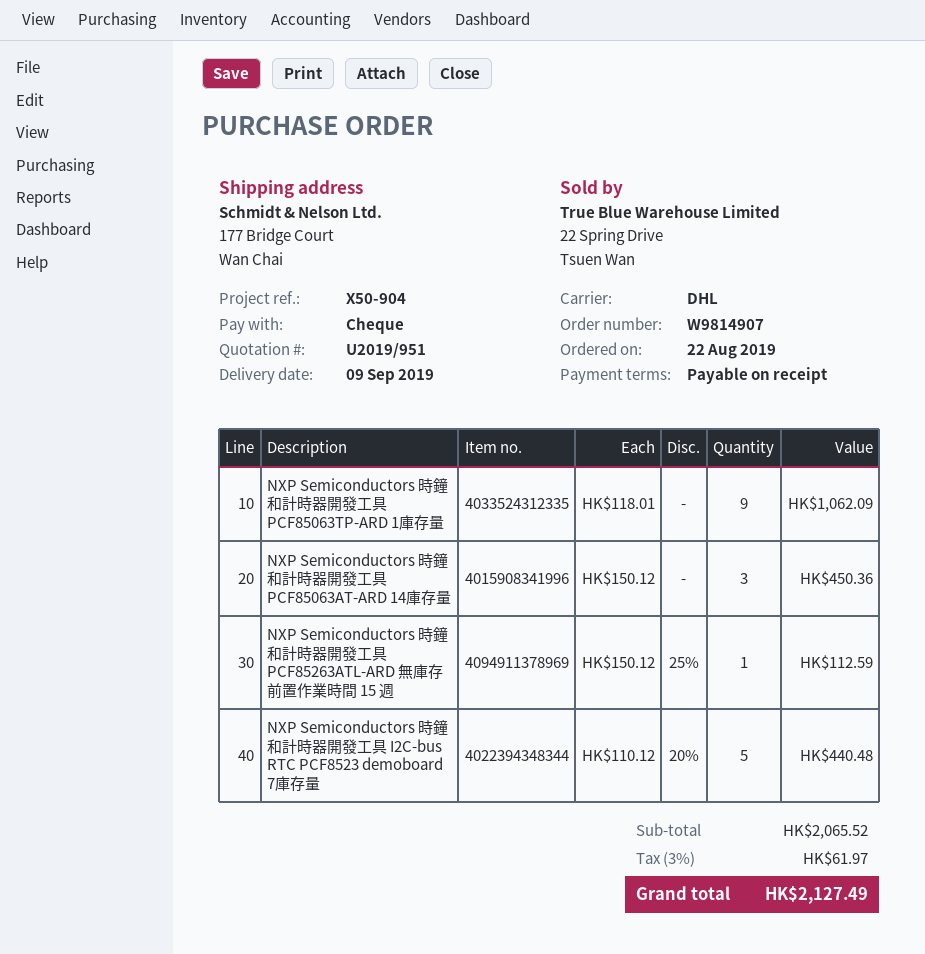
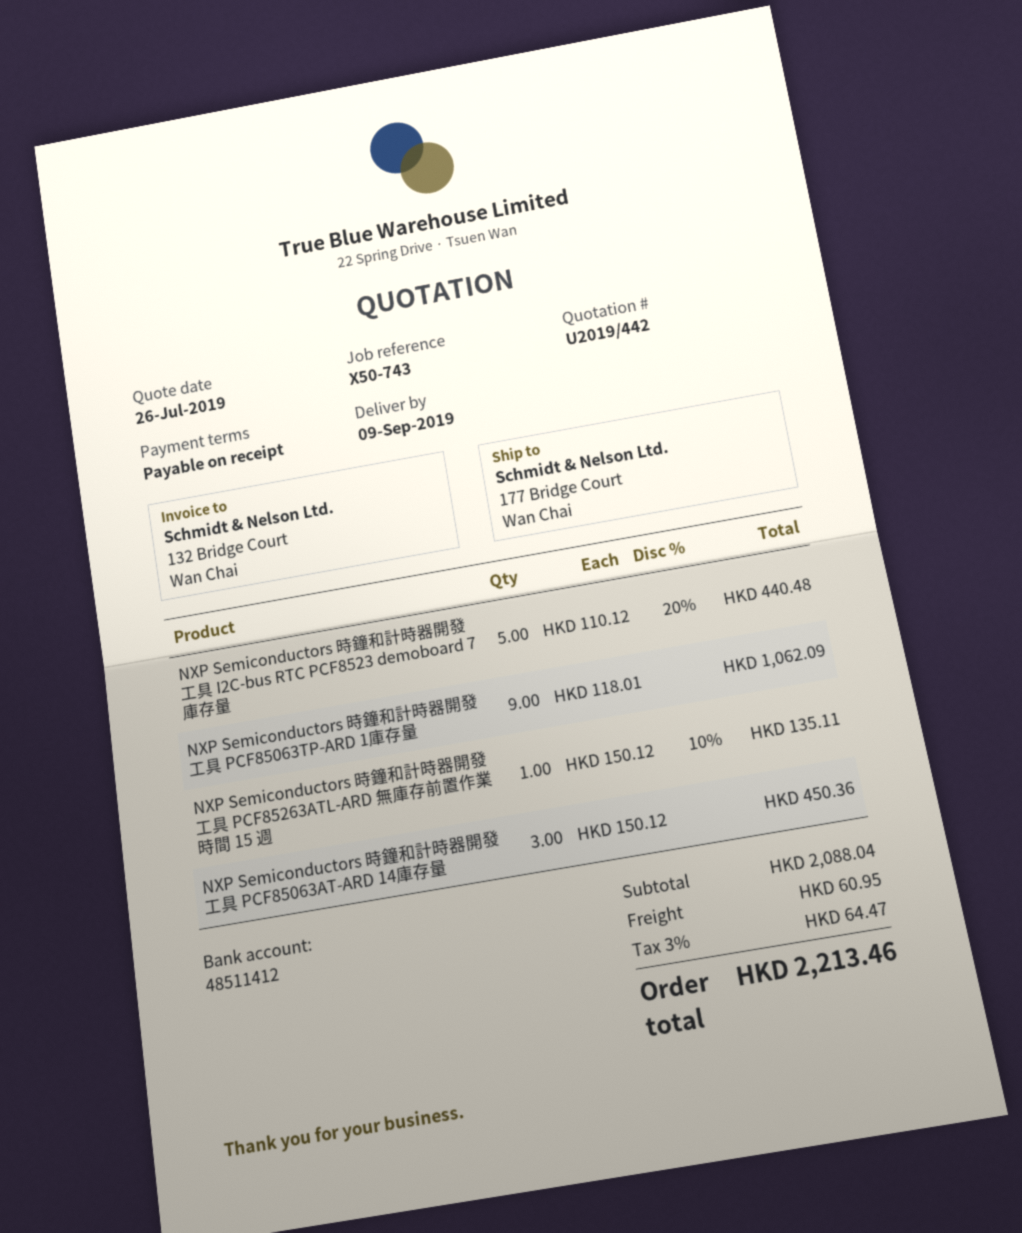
quote number: U2019/951 -> U2019/442
reference: X50-904 -> X50-743
NXP Semiconductors 時鐘和計時器開發工具 PCF85263ATL-ARD 無庫存前置作業時間 15 週: 1 x 150.12 - 25% = 112.59 -> 1 x 150.12 - 10% = 135.11
subtotal: 2065.52 -> 2088.04
shipping: none -> 60.95
tax: 3% = 61.97 -> 3% = 64.47
total: 2127.49 -> 2213.46

